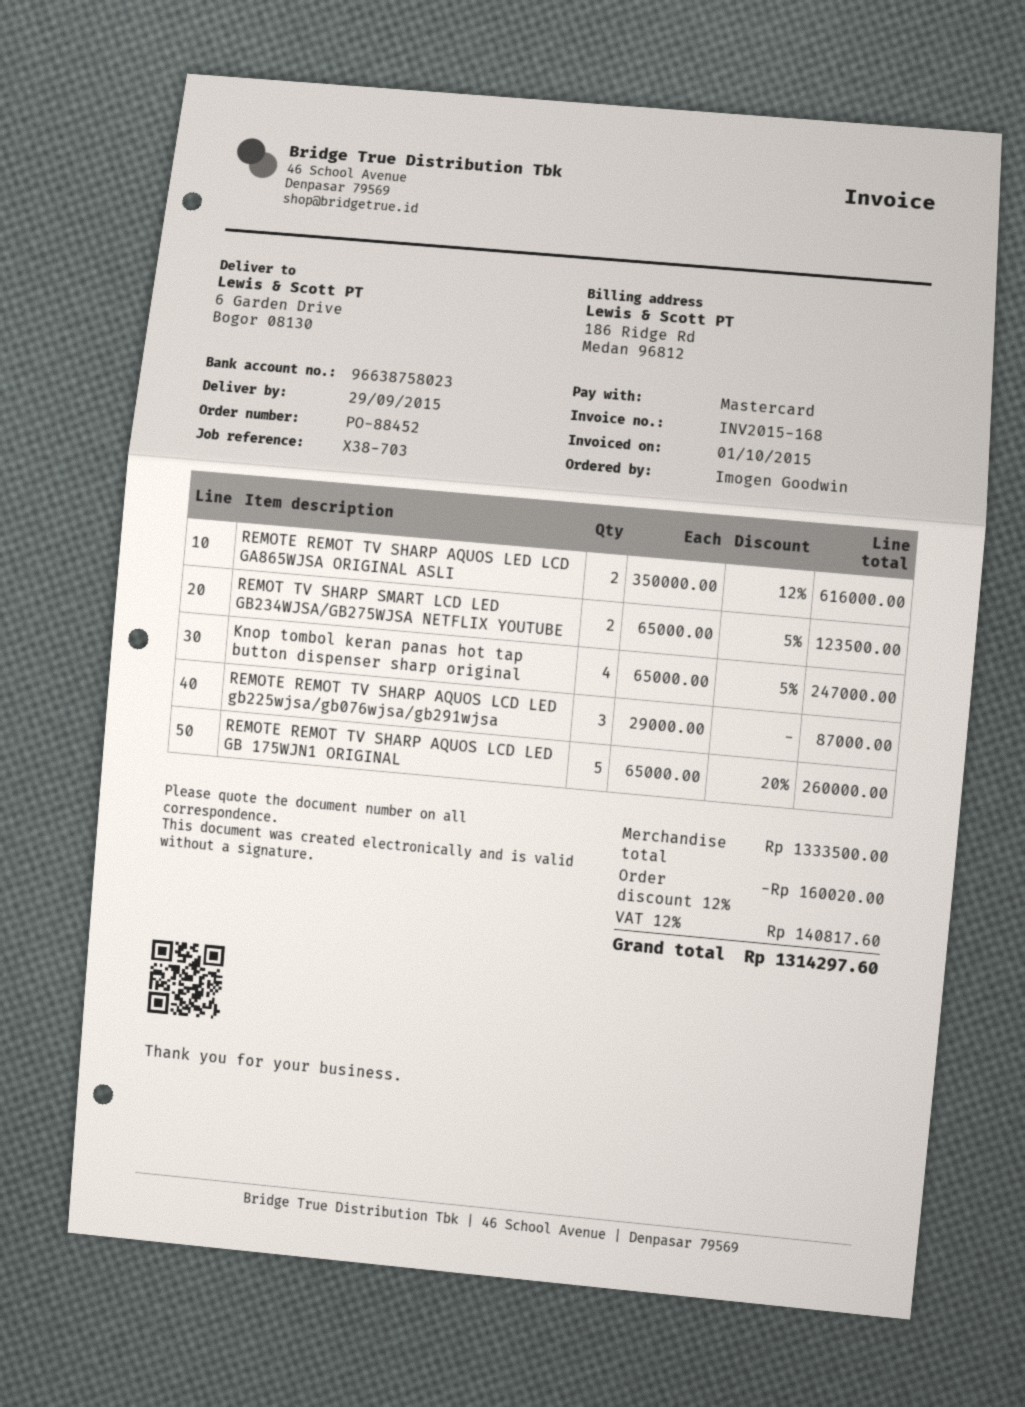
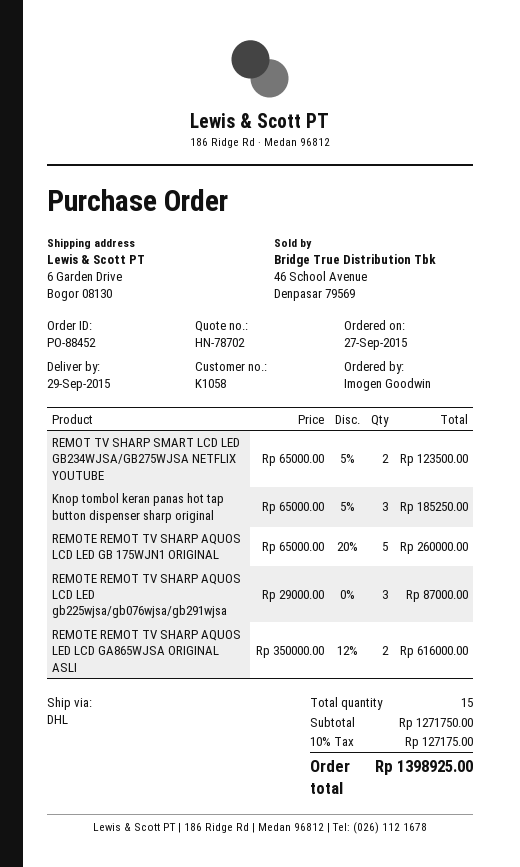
Knop tombol keran panas hot tap button dispenser sharp original: 4 x 65000.00 - 5% = 247000.00 -> 3 x 65000.00 - 5% = 185250.00
subtotal: 1333500.00 -> 1271750.00
discount: 12% = 160020.00 -> none
tax: 12% = 140817.60 -> 10% = 127175.00
total: 1314297.60 -> 1398925.00

